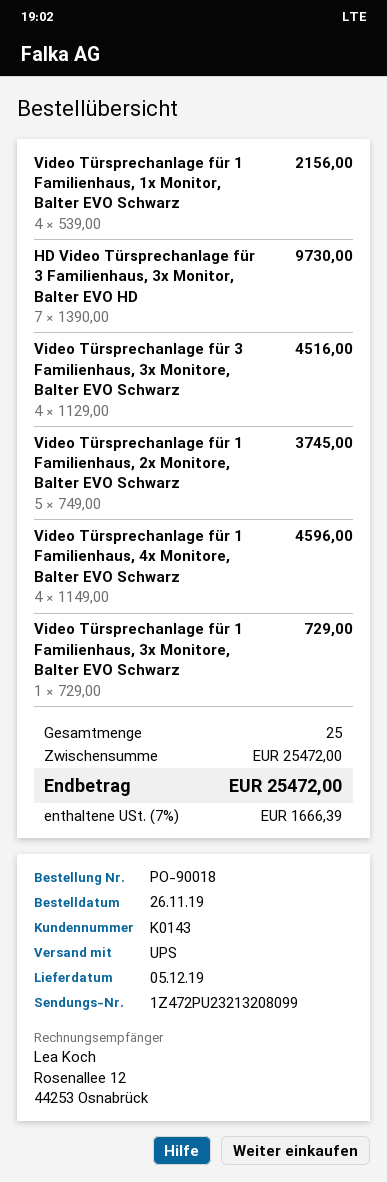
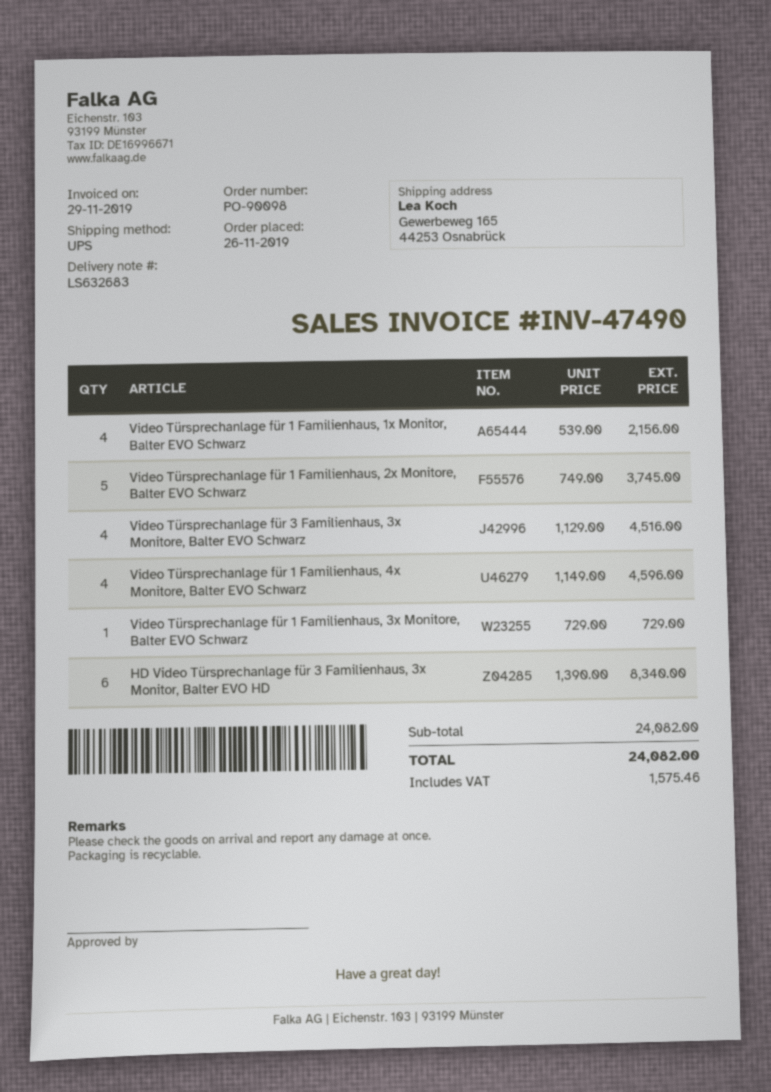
order number: PO-90018 -> PO-90098
HD Video Türsprechanlage für 3 Familienhaus, 3x Monitor, Balter EVO HD: 7 x 1390.00 = 9730.00 -> 6 x 1390.00 = 8340.00
subtotal: 25472.00 -> 24082.00
tax: 1666.39 -> 1575.46
total: 25472.00 -> 24082.00

